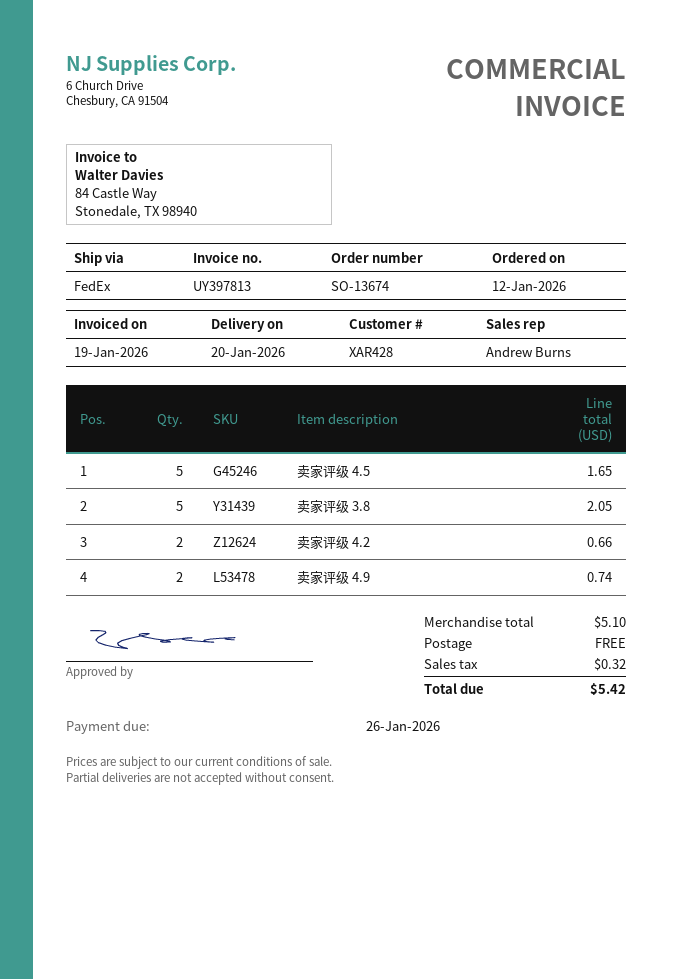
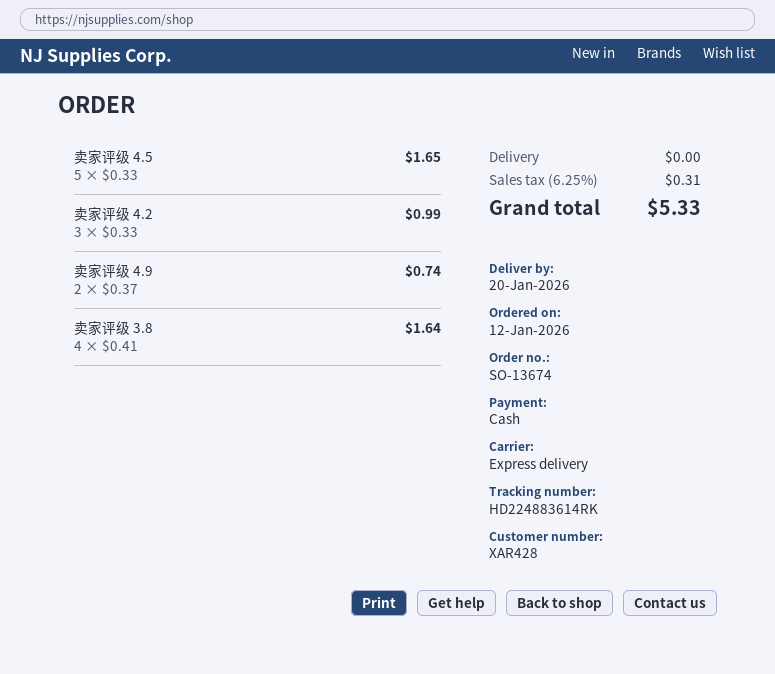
shipping method: FedEx -> express
卖家评级 3.8: 5 for 2.05 -> 4 for 1.64
卖家评级 4.2: 2 for 0.66 -> 3 for 0.99
tax: 0.32 -> 0.31
total: 5.42 -> 5.33

